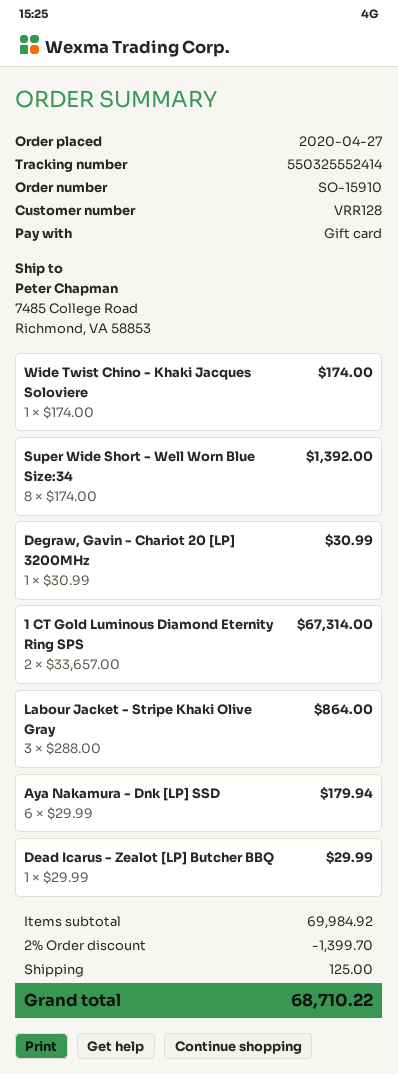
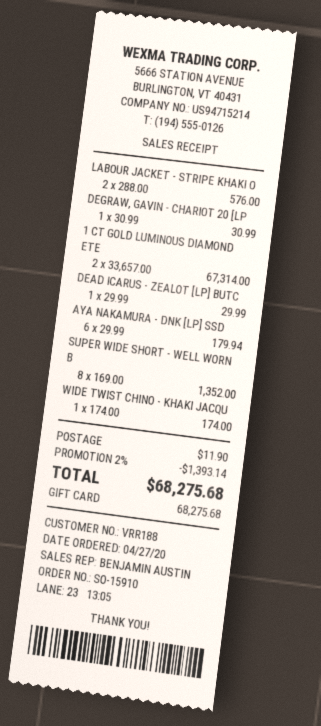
customer number: VRR128 -> VRR188
Super Wide Short - Well Worn Blue Size:34: 8 x 174.00 = 1392.00 -> 8 x 169.00 = 1352.00
Labour Jacket - Stripe Khaki Olive Gray: 3 x 288.00 = 864.00 -> 2 x 288.00 = 576.00
discount: 2% = 1399.70 -> 2% = 1393.14
shipping: 125.00 -> 11.90
total: 68710.22 -> 68275.68

